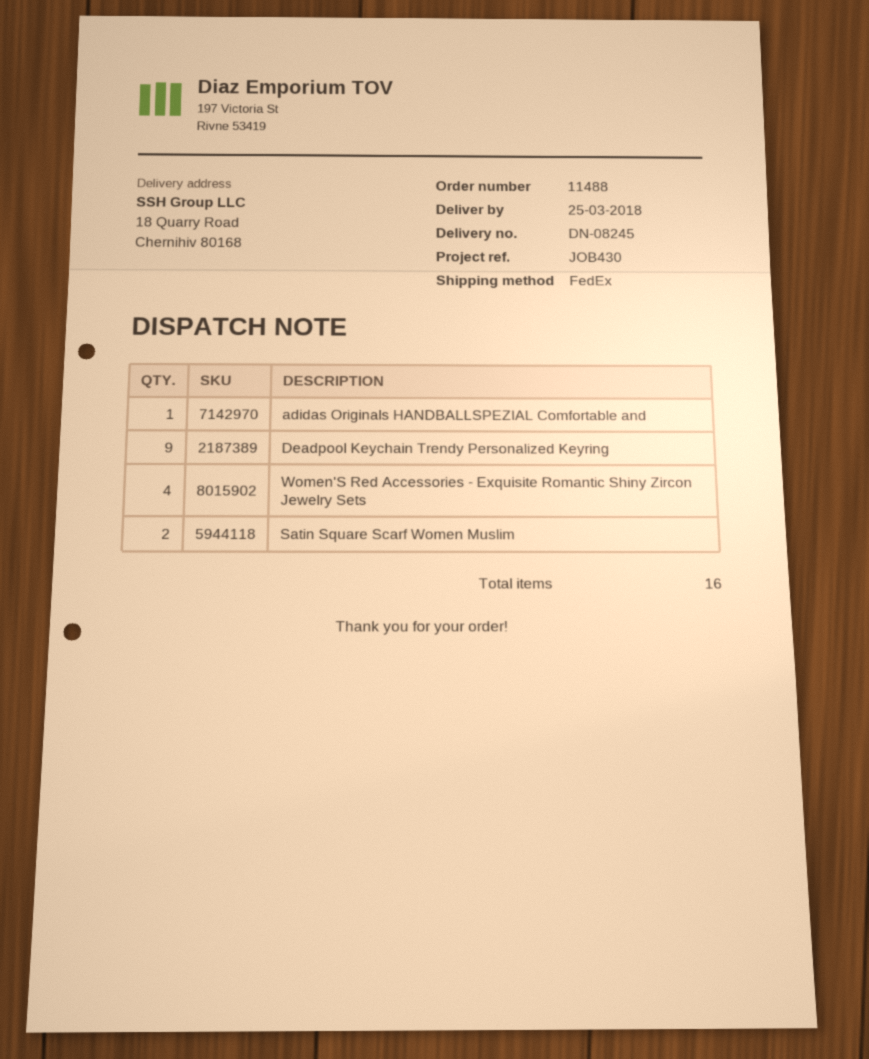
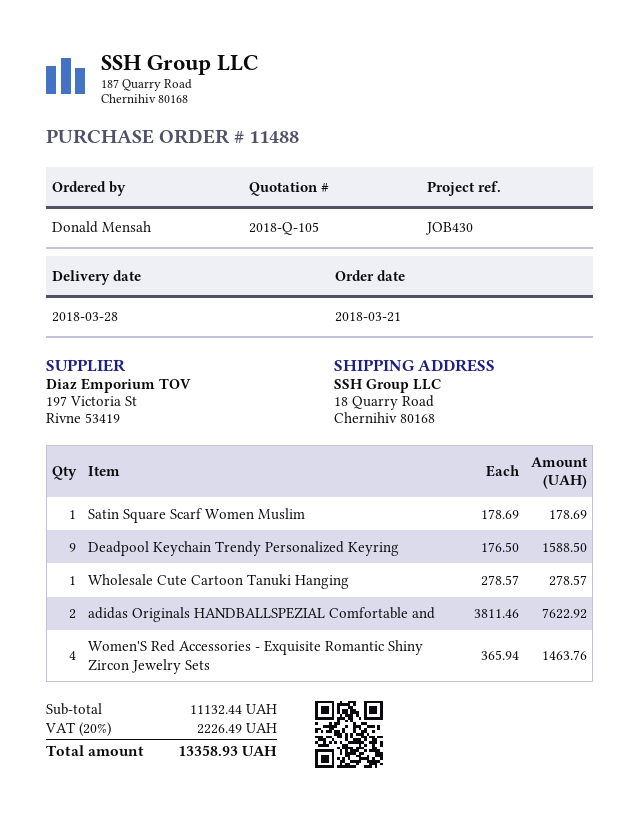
delivery date: 2018-03-25 -> 2018-03-28
adidas Originals HANDBALLSPEZIAL Comfortable and: 1 -> 2
Satin Square Scarf Women Muslim: 2 -> 1
Wholesale Cute Cartoon Tanuki Hanging: none -> 1

